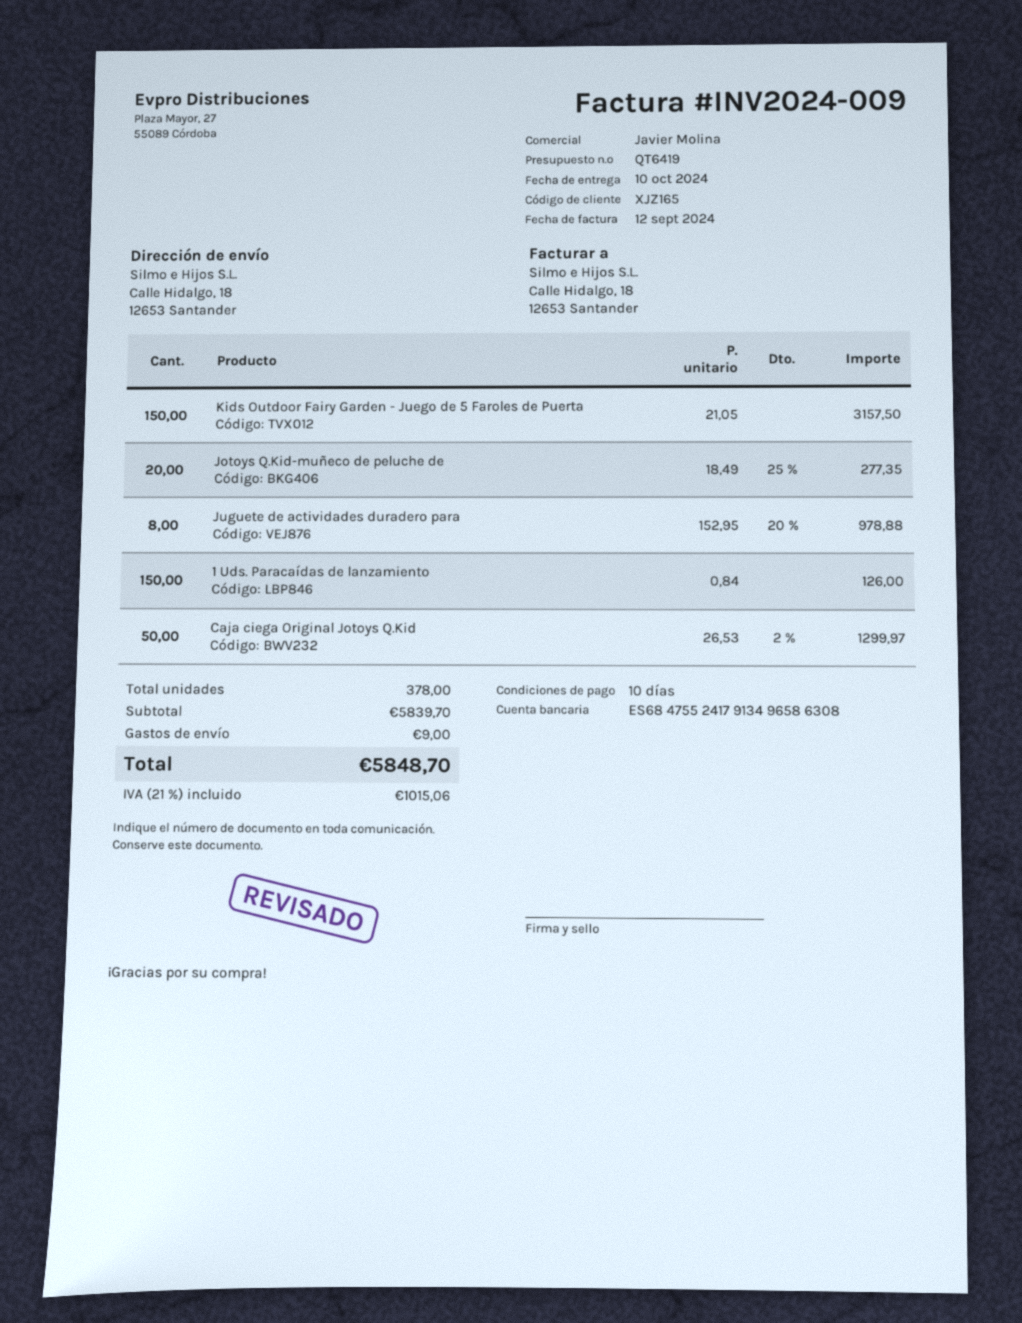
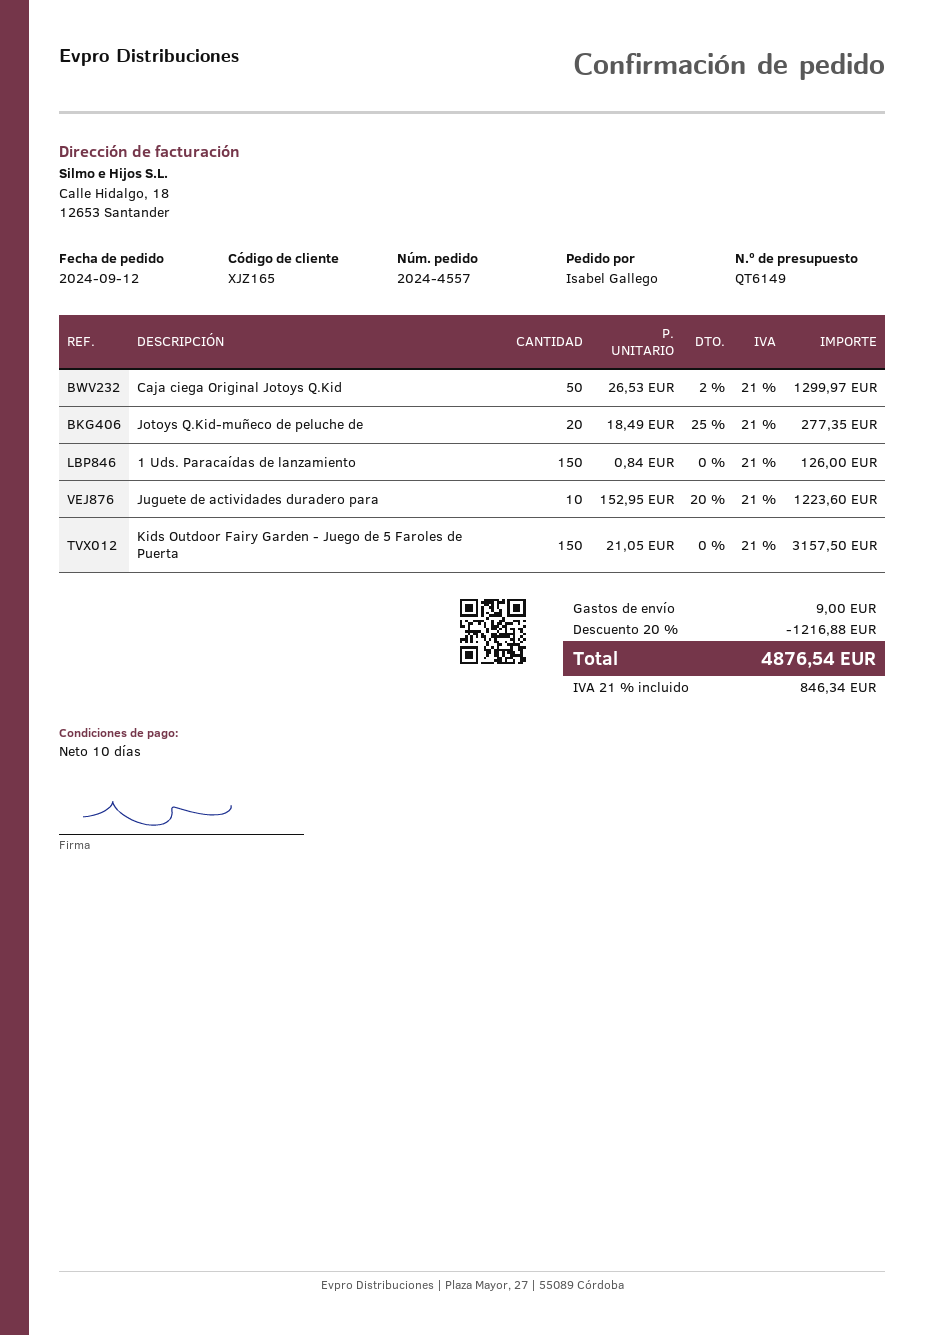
quote number: QT6419 -> QT6149
Juguete de actividades duradero para: 8 x 152.95 - 20% = 978.88 -> 10 x 152.95 - 20% = 1223.60
discount: none -> 20% = 1216.88
tax: 21% = 1015.06 -> 21% = 846.34
total: 5848.70 -> 4876.54

